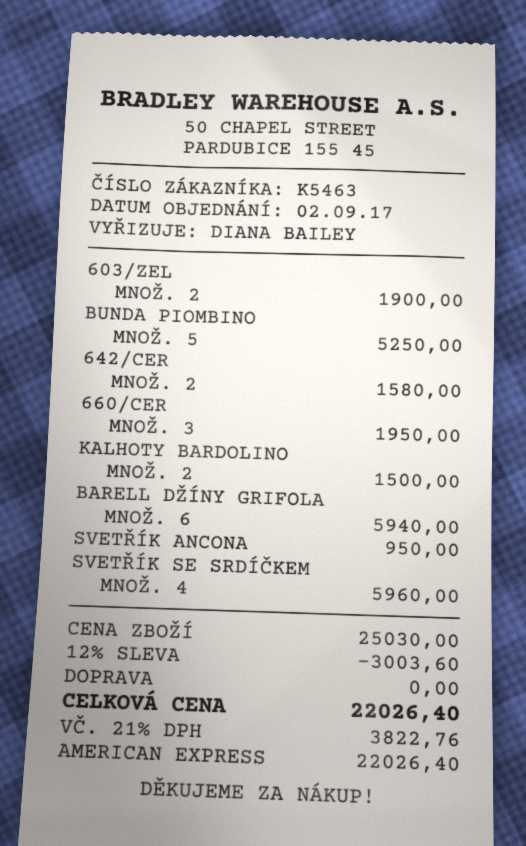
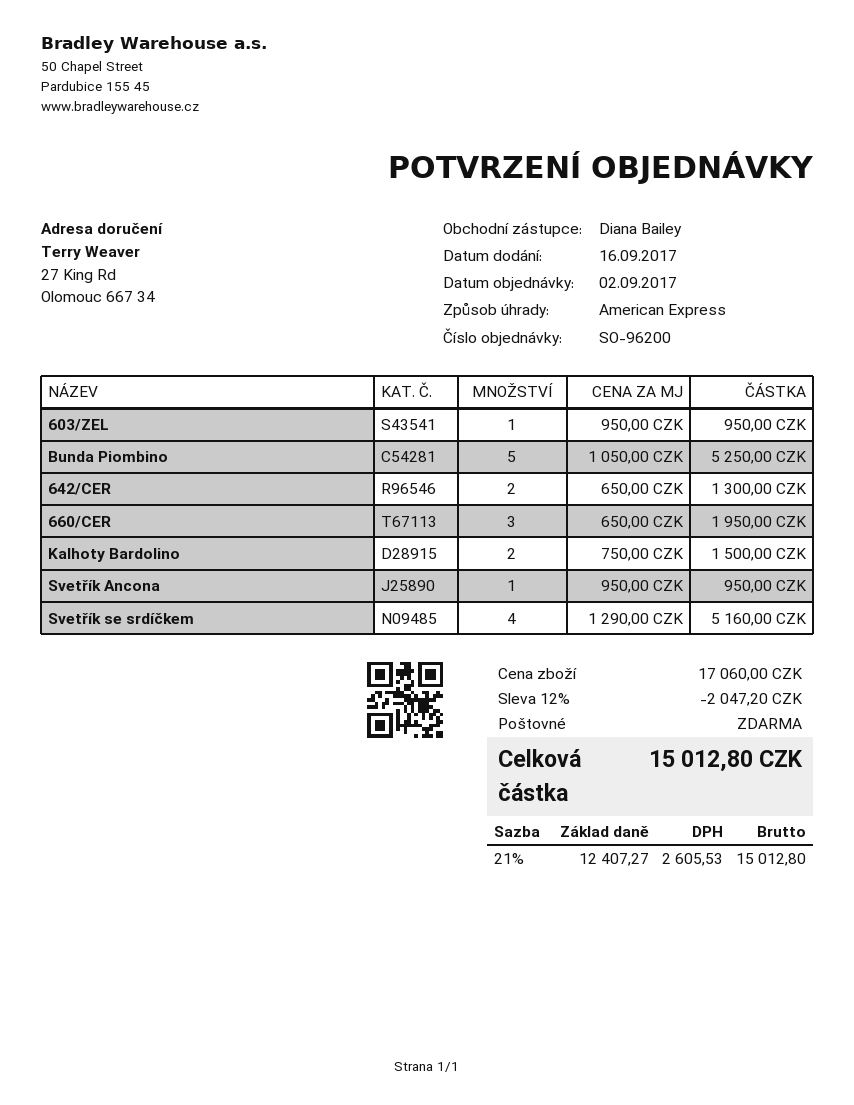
603/ZEL: 2 for 1900.00 -> 1 for 950.00
642/CER: 2 for 1580.00 -> 2 for 1300.00
BARELL DŽÍNY GRIFOLA: 6 for 5940.00 -> none
SVETŘÍK SE SRDÍČKEM: 4 for 5960.00 -> 4 for 5160.00
subtotal: 25030.00 -> 17060.00
discount: 12% = 3003.60 -> 12% = 2047.20
tax: 21% = 3822.76 -> 21% = 2605.53
total: 22026.40 -> 15012.80

